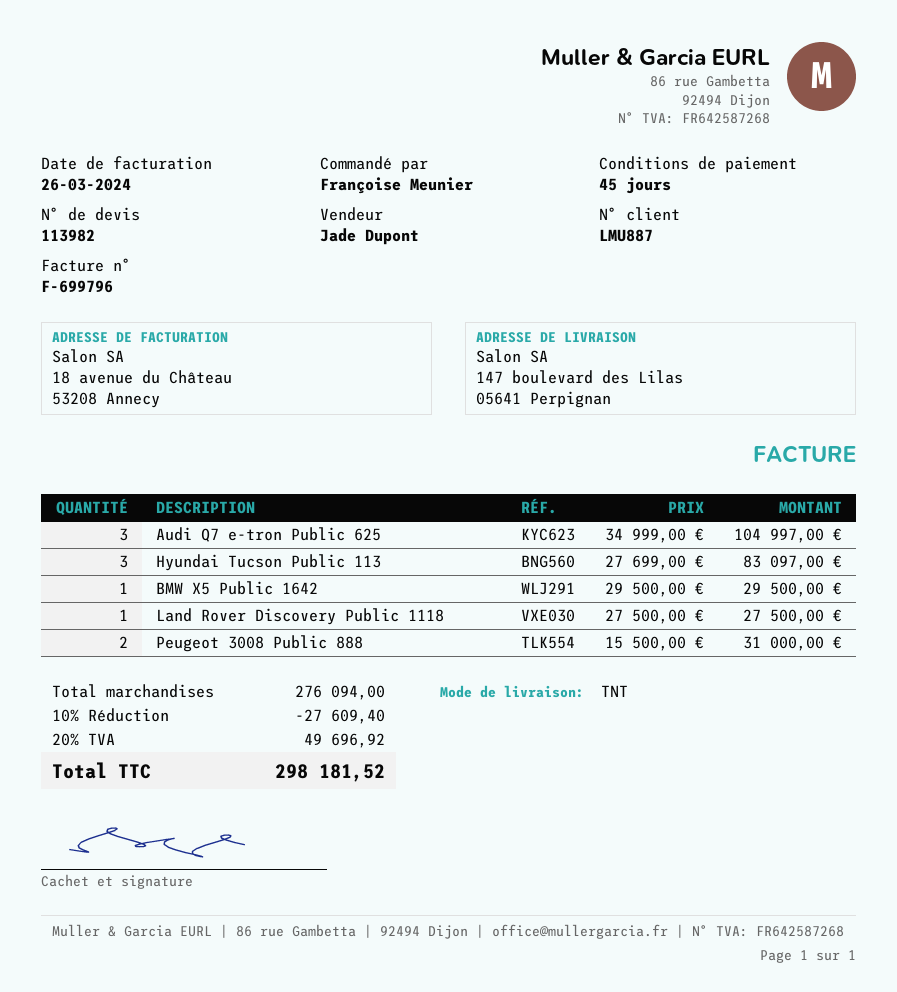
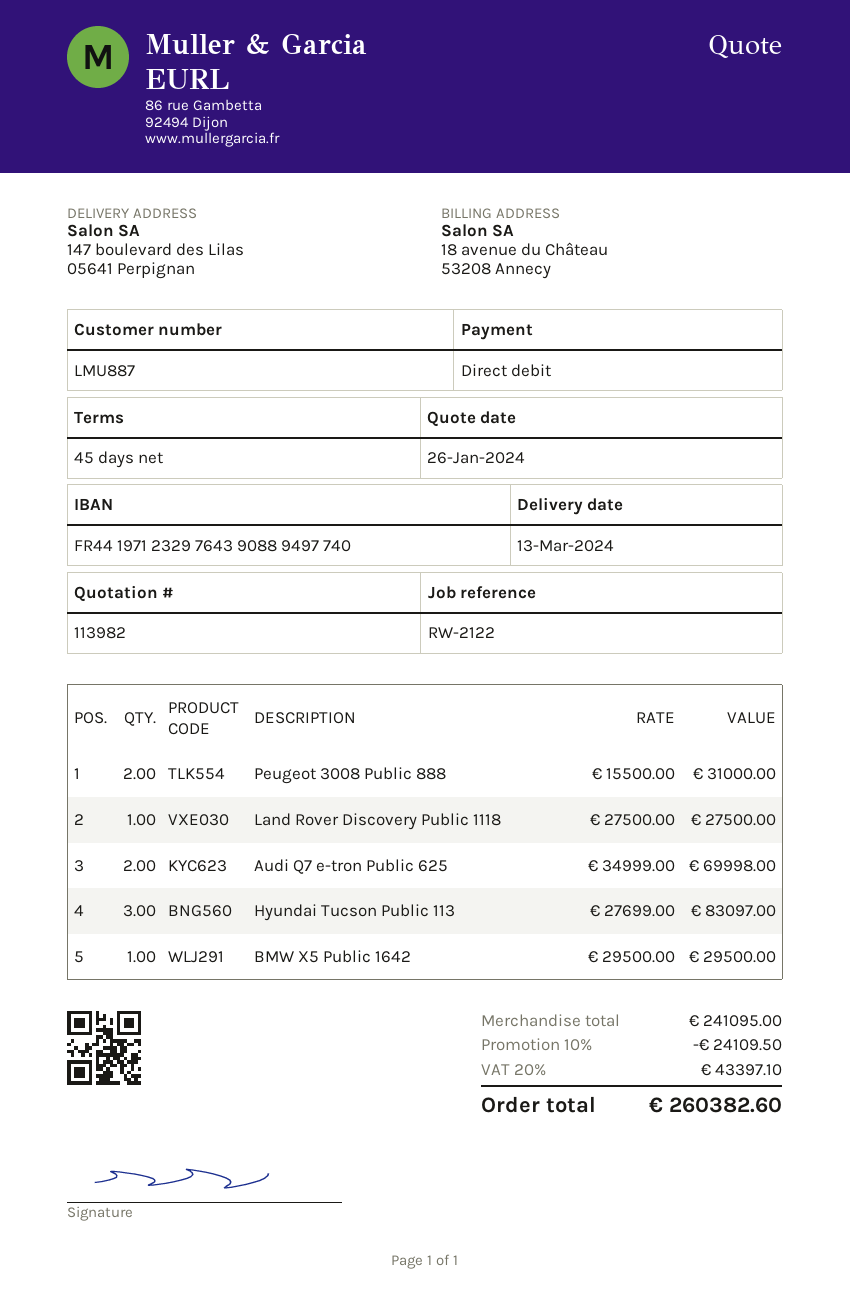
Audi Q7 e-tron Public 625: 3 x 34999.00 = 104997.00 -> 2 x 34999.00 = 69998.00
subtotal: 276094.00 -> 241095.00
discount: 10% = 27609.40 -> 10% = 24109.50
tax: 20% = 49696.92 -> 20% = 43397.10
total: 298181.52 -> 260382.60

